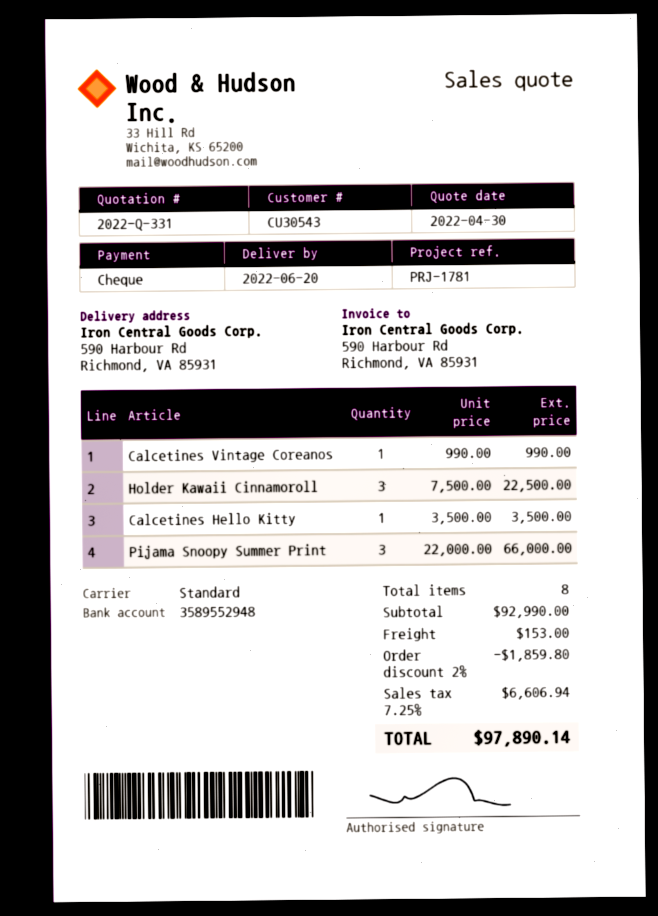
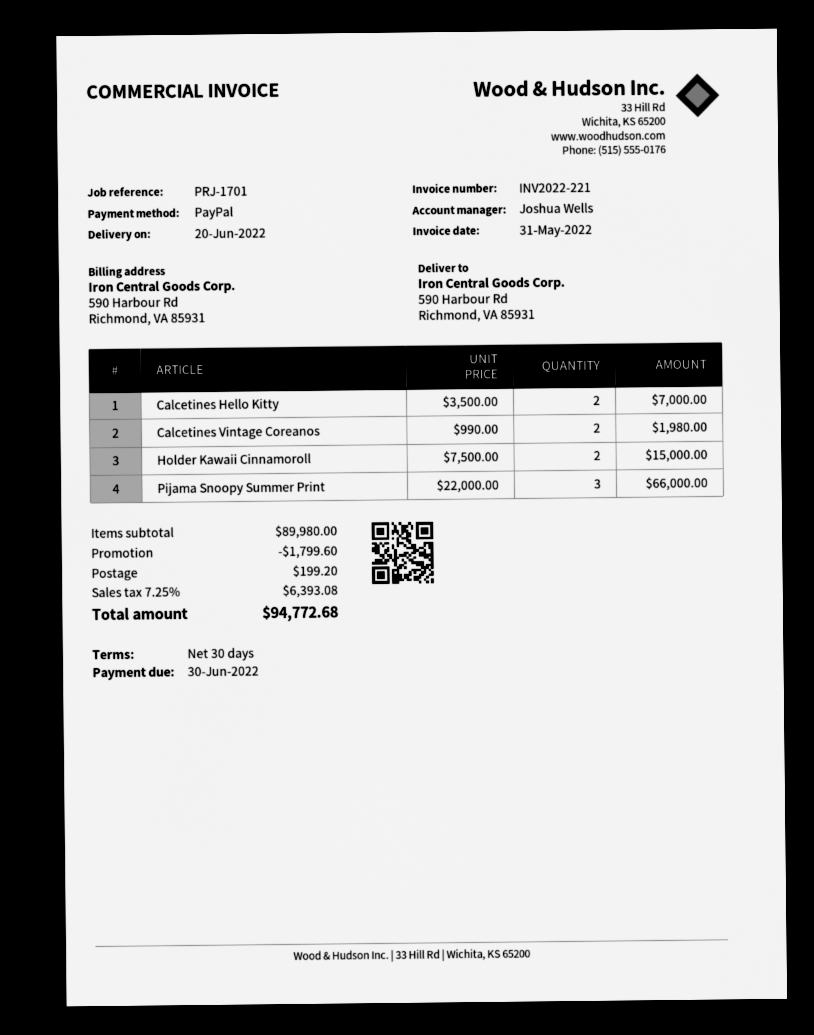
reference: PRJ-1781 -> PRJ-1701
payment method: cheque -> PayPal
Calcetines Vintage Coreanos: 1 x 990.00 = 990.00 -> 2 x 990.00 = 1980.00
Holder Kawaii Cinnamoroll: 3 x 7500.00 = 22500.00 -> 2 x 7500.00 = 15000.00
Calcetines Hello Kitty: 1 x 3500.00 = 3500.00 -> 2 x 3500.00 = 7000.00
subtotal: 92990.00 -> 89980.00
discount: 1859.80 -> 1799.60
shipping: 153.00 -> 199.20
tax: 7.25% = 6606.94 -> 7.25% = 6393.08
total: 97890.14 -> 94772.68

